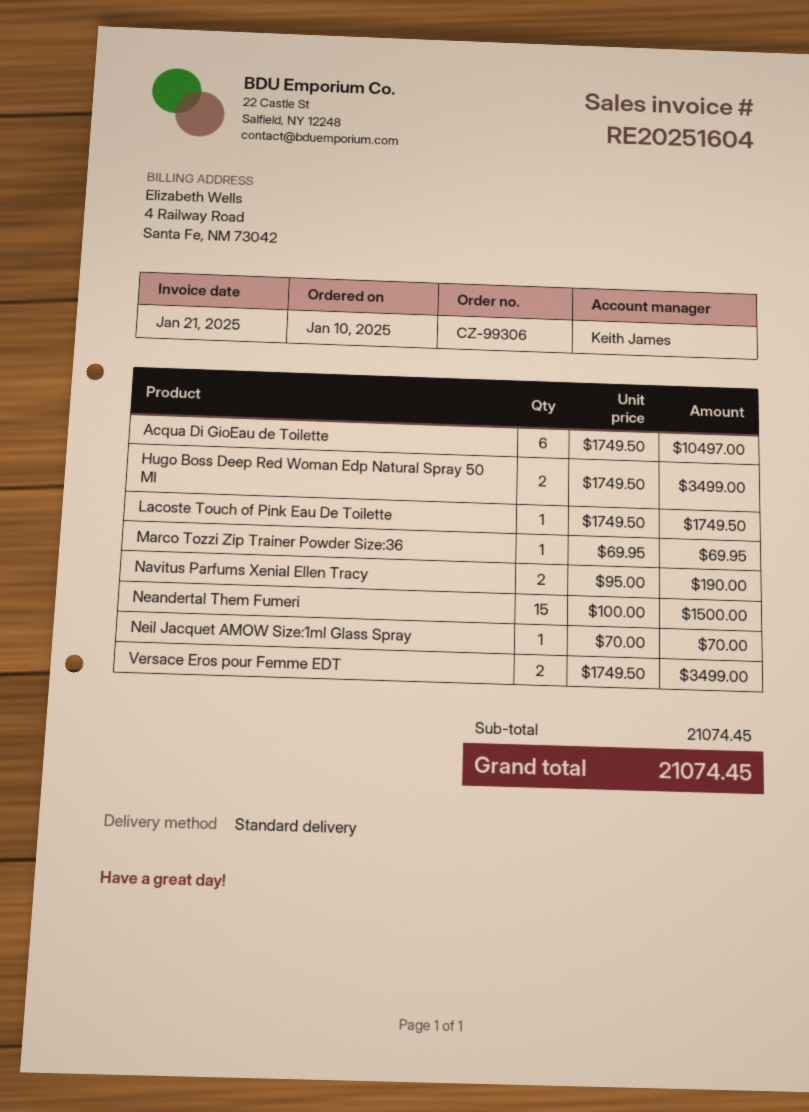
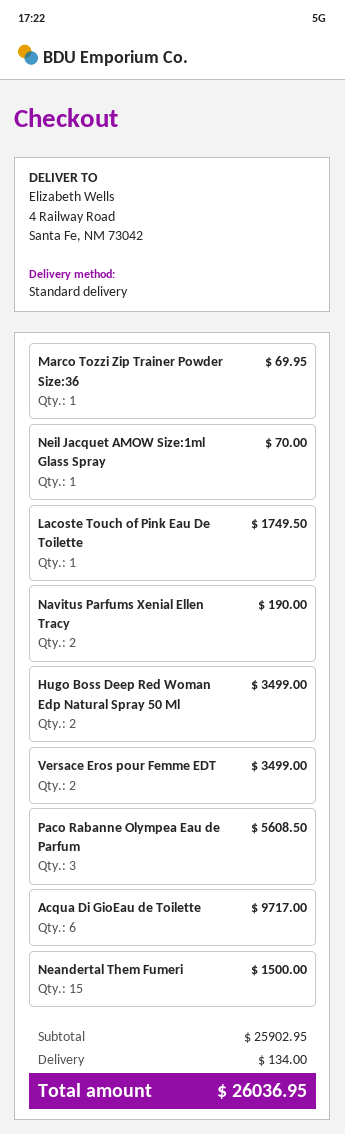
Acqua Di GioEau de Toilette: 6 for 10497.00 -> 6 for 9717.00
Paco Rabanne Olympea Eau de Parfum: none -> 3 for 5608.50
subtotal: 21074.45 -> 25902.95
shipping: none -> 134.00
total: 21074.45 -> 26036.95

